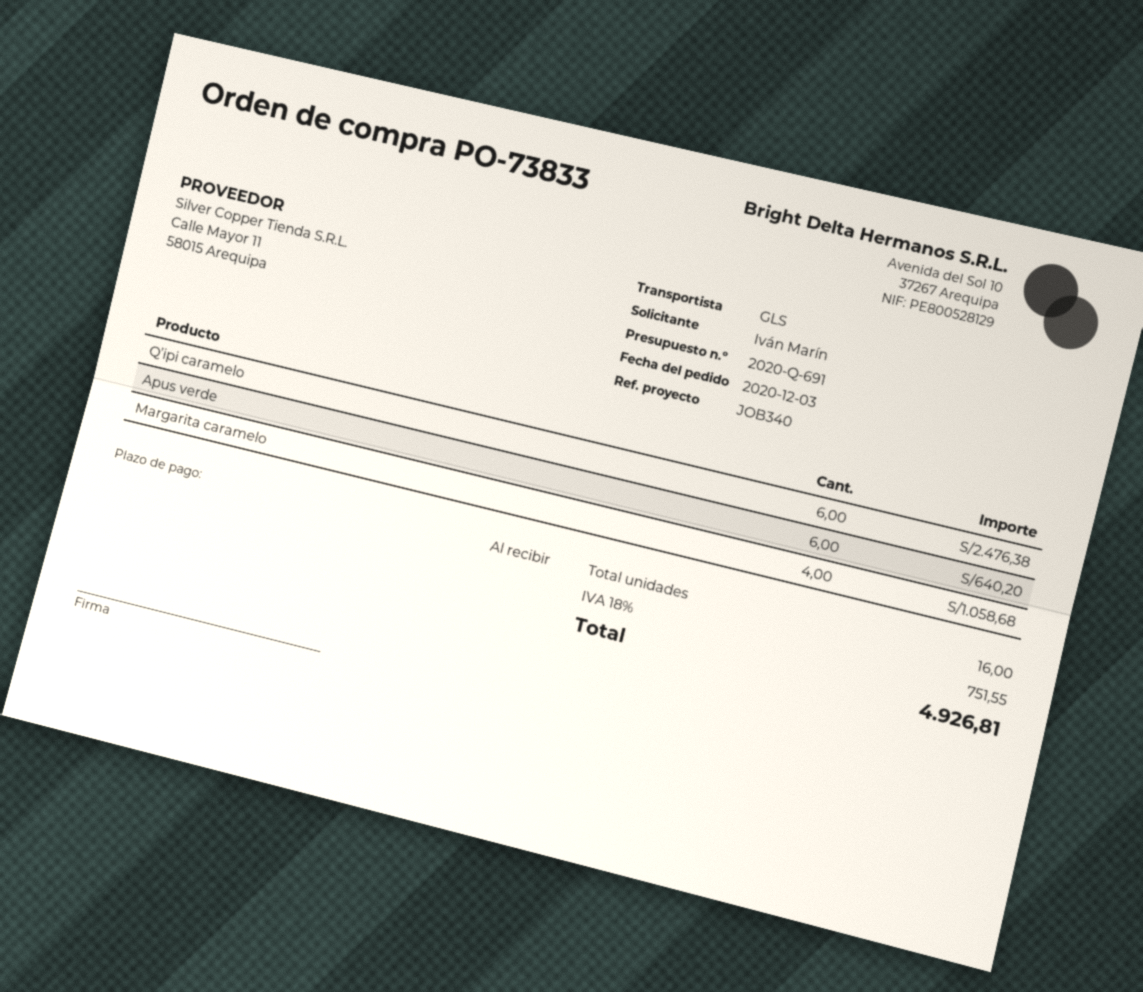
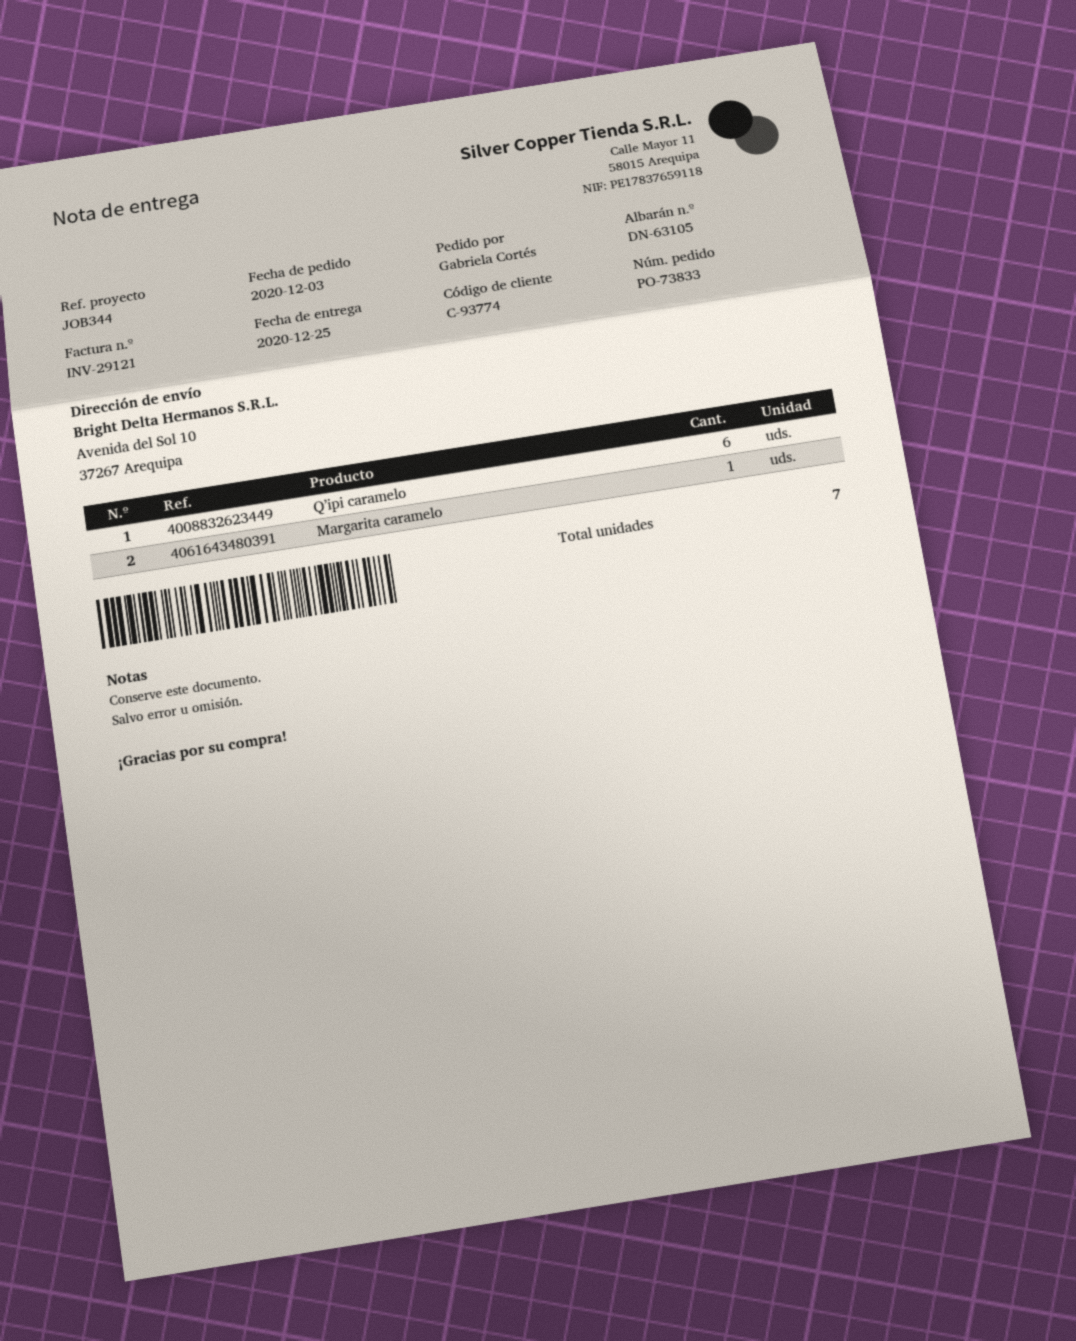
reference: JOB340 -> JOB344
ordered by: Iván Marín -> Gabriela Cortés
Apus verde: 6 -> none
Margarita caramelo: 4 -> 1
total quantity: 16 -> 7

